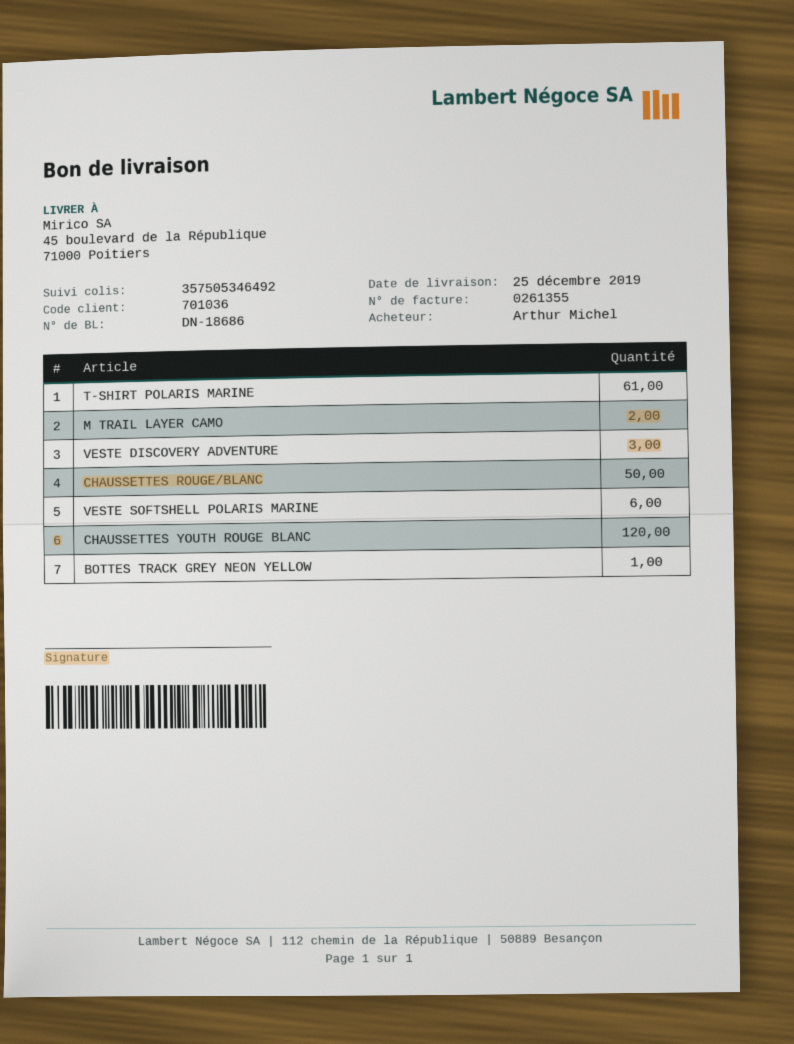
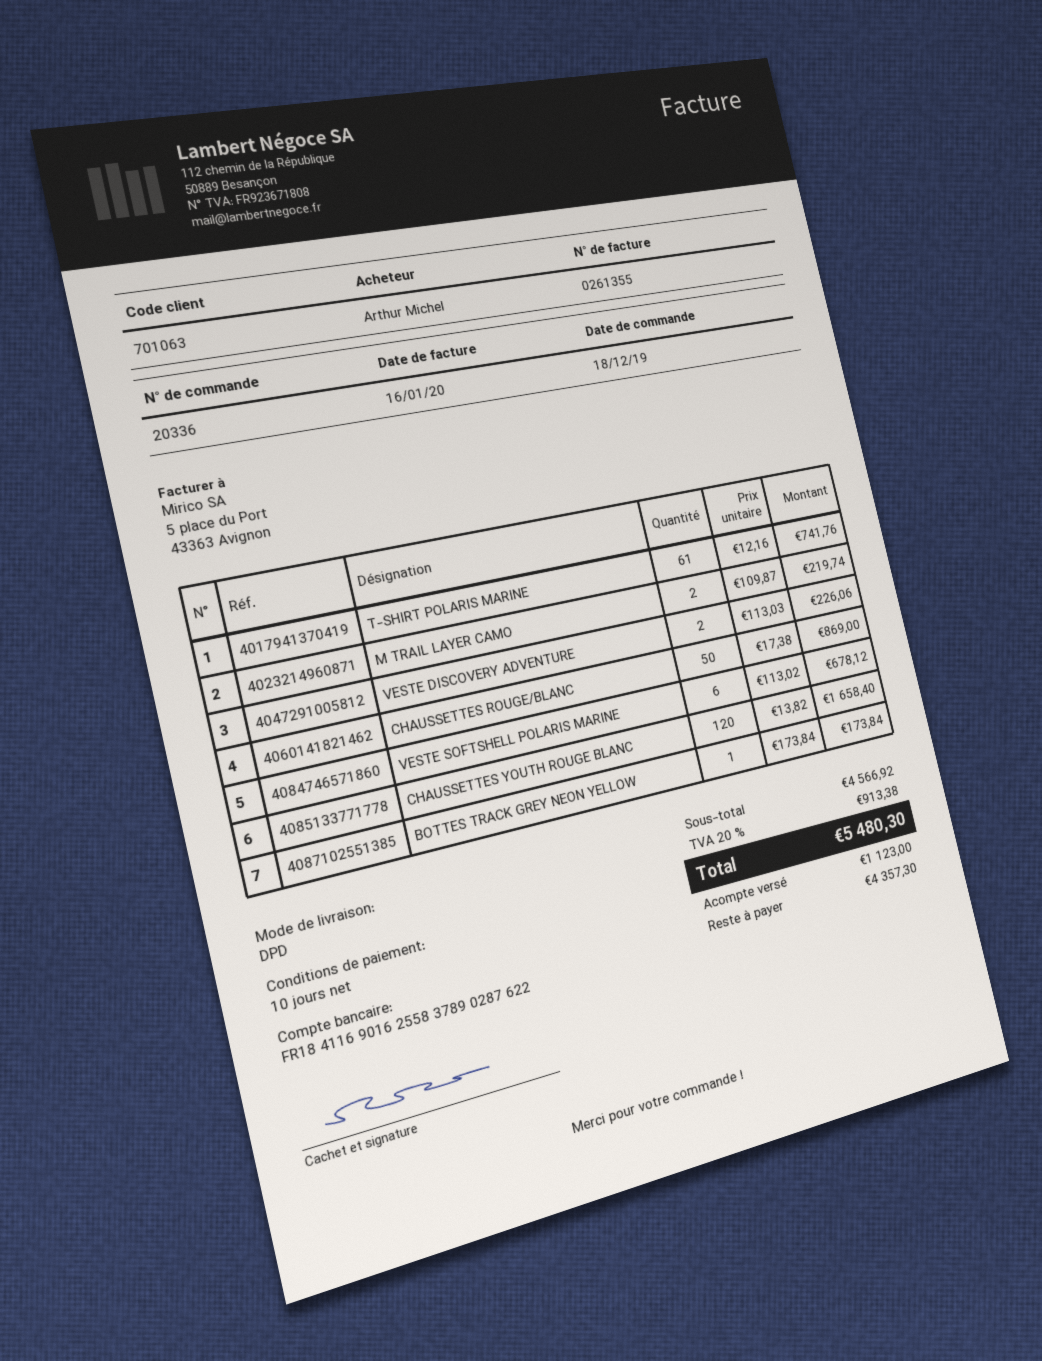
customer number: 701036 -> 701063
VESTE DISCOVERY ADVENTURE: 3 -> 2

